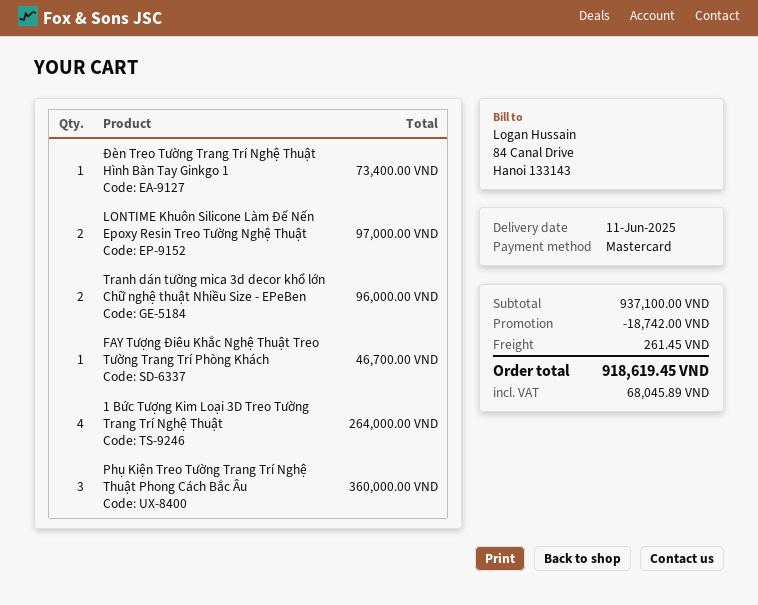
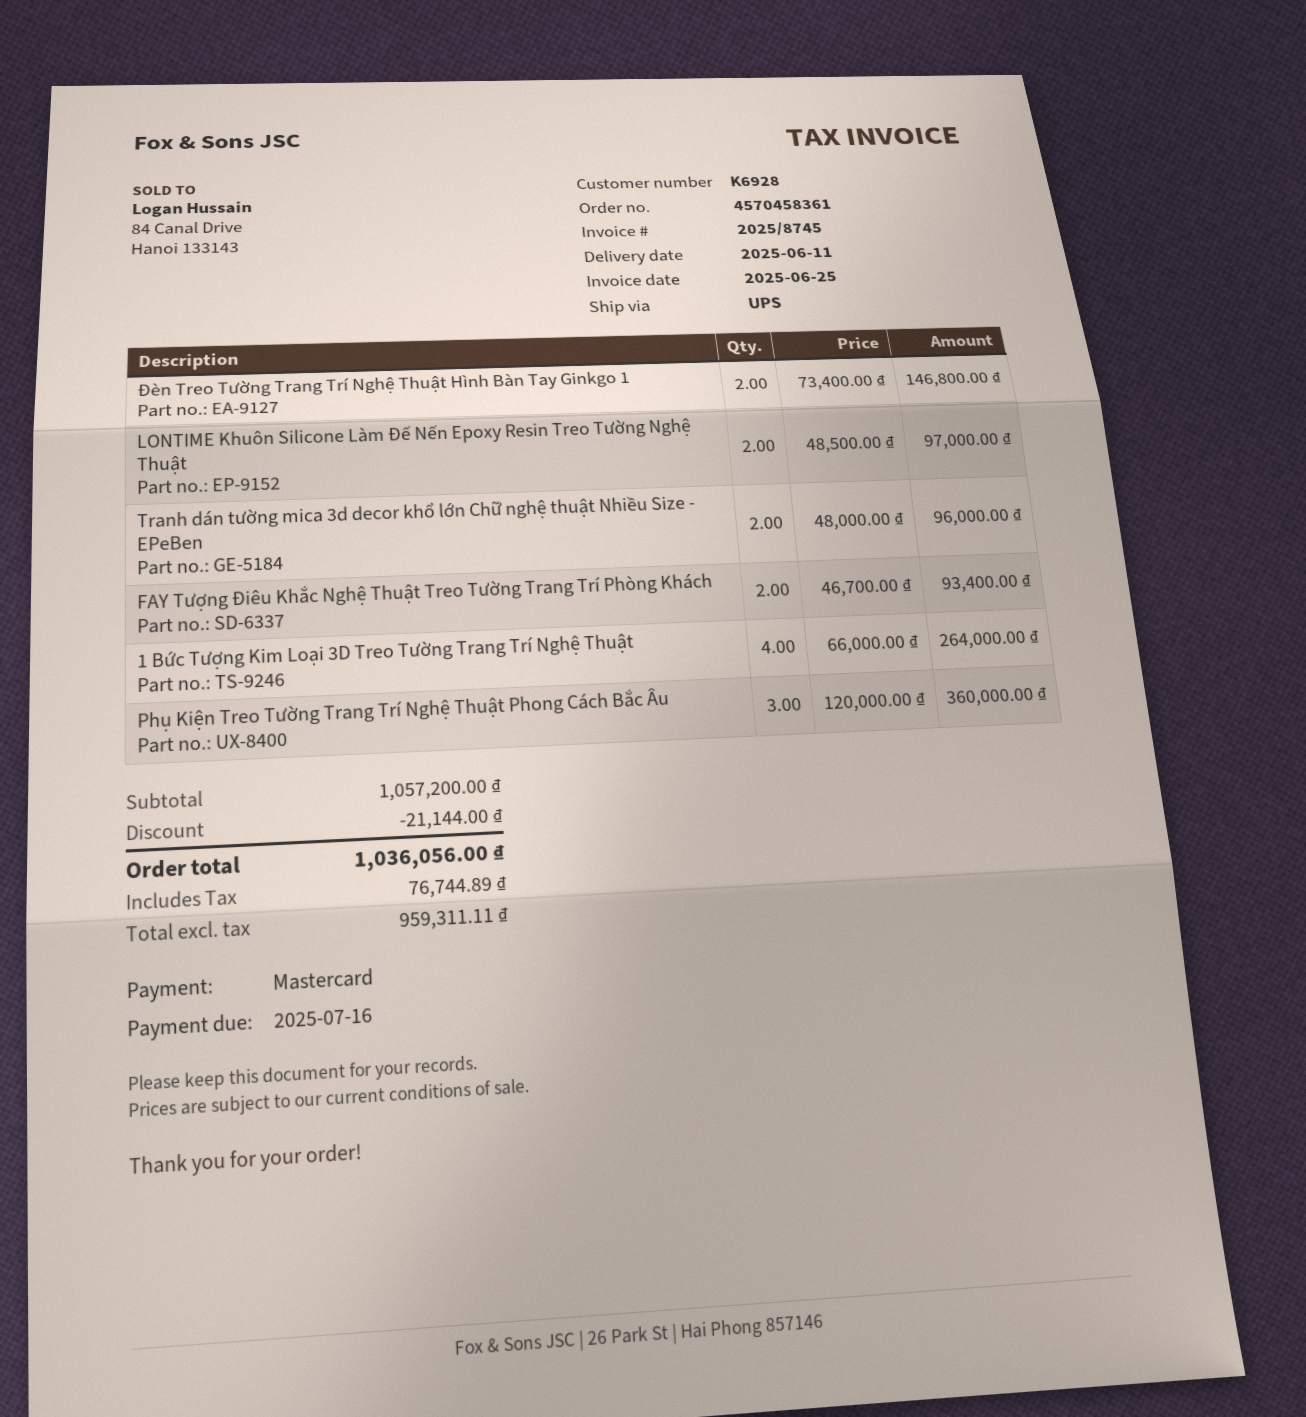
Đèn Treo Tường Trang Trí Nghệ Thuật Hình Bàn Tay Ginkgo 1: 1 for 73400.00 -> 2 for 146800.00
FAY Tượng Điêu Khắc Nghệ Thuật Treo Tường Trang Trí Phòng Khách: 1 for 46700.00 -> 2 for 93400.00
subtotal: 937100.00 -> 1057200.00
discount: 18742.00 -> 21144.00
shipping: 261.45 -> none
tax: 68045.89 -> 76744.89
total: 918619.45 -> 1036056.00

